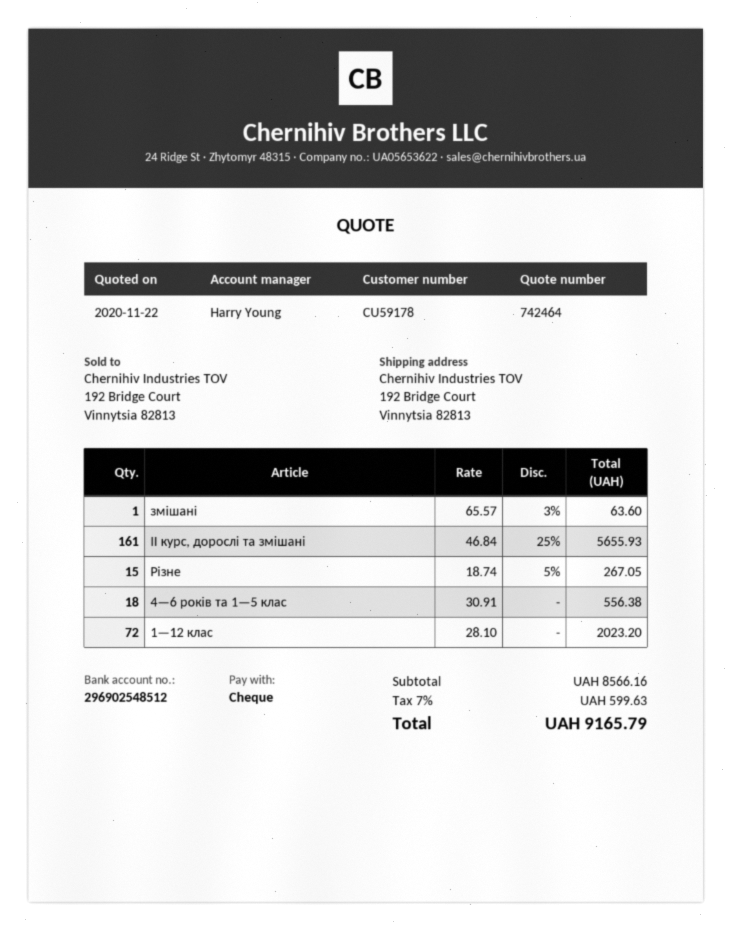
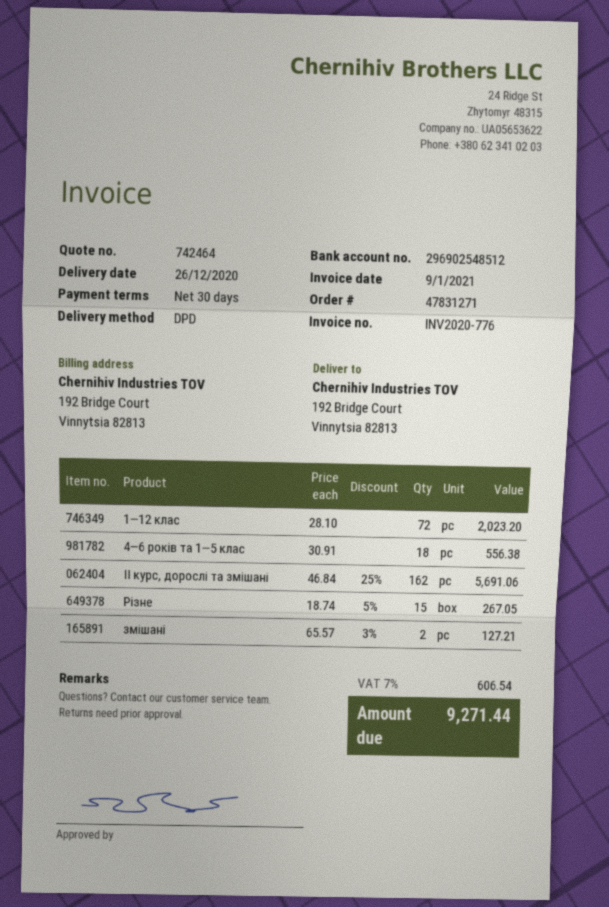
змішані: 1 x 65.57 - 3% = 63.60 -> 2 x 65.57 - 3% = 127.21
II курс, дорослі та змішані: 161 x 46.84 - 25% = 5655.93 -> 162 x 46.84 - 25% = 5691.06
tax: 7% = 599.63 -> 7% = 606.54
total: 9165.79 -> 9271.44

